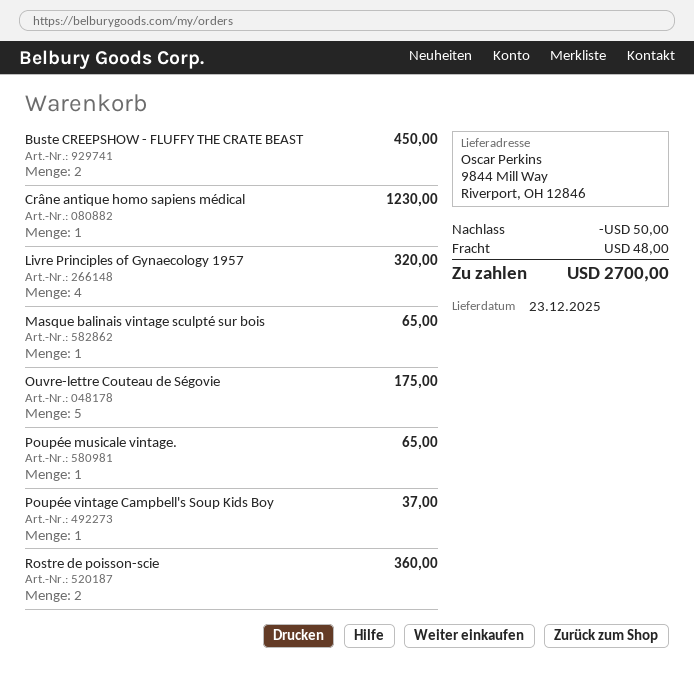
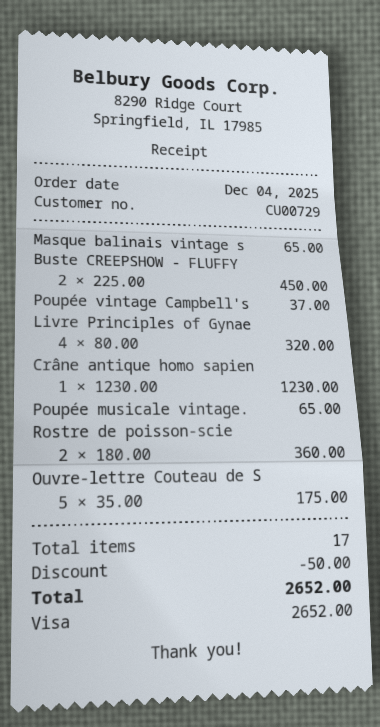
shipping: 48.00 -> none
total: 2700.00 -> 2652.00

